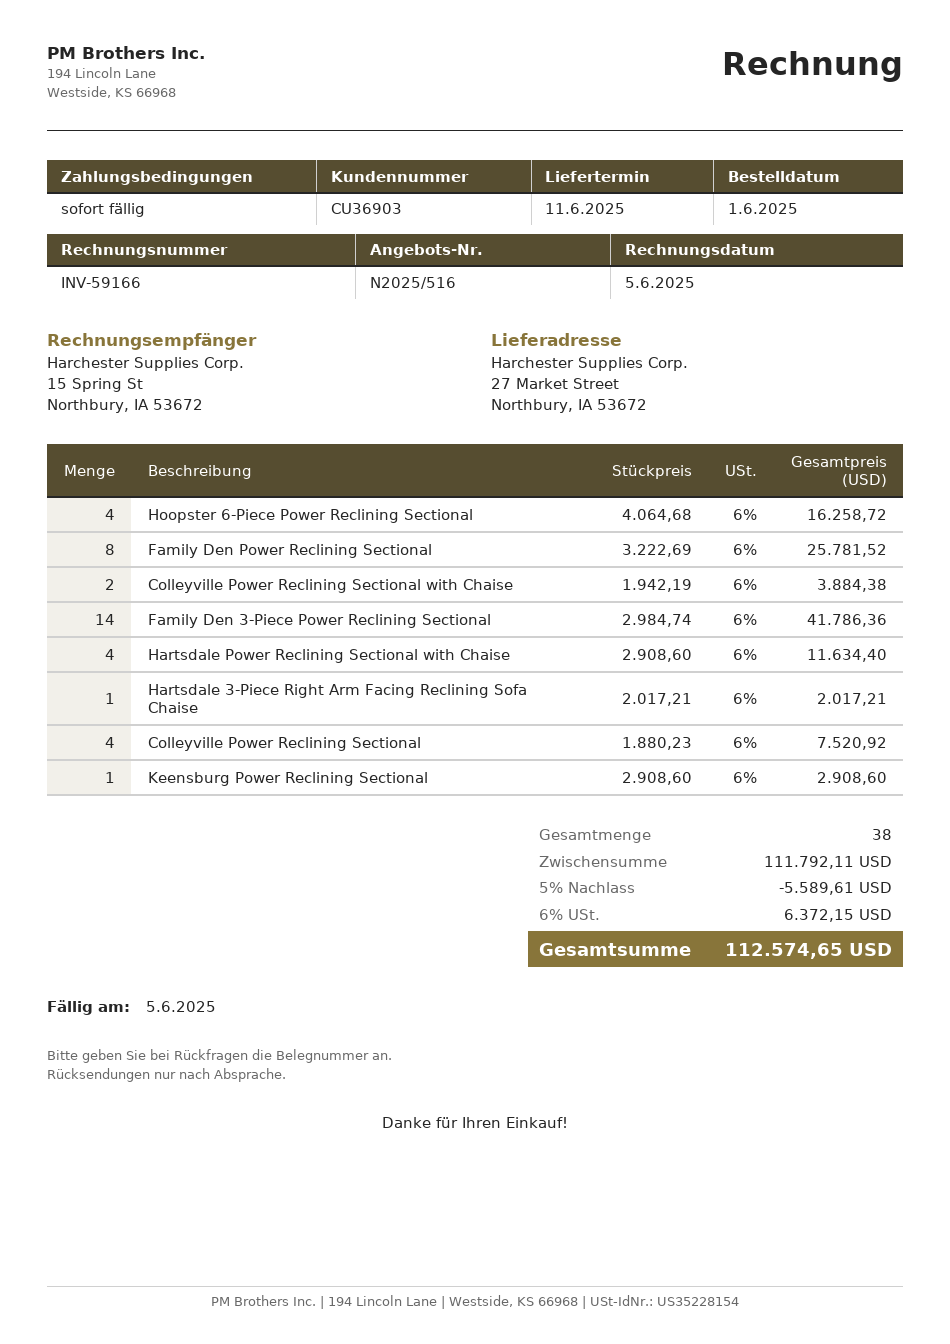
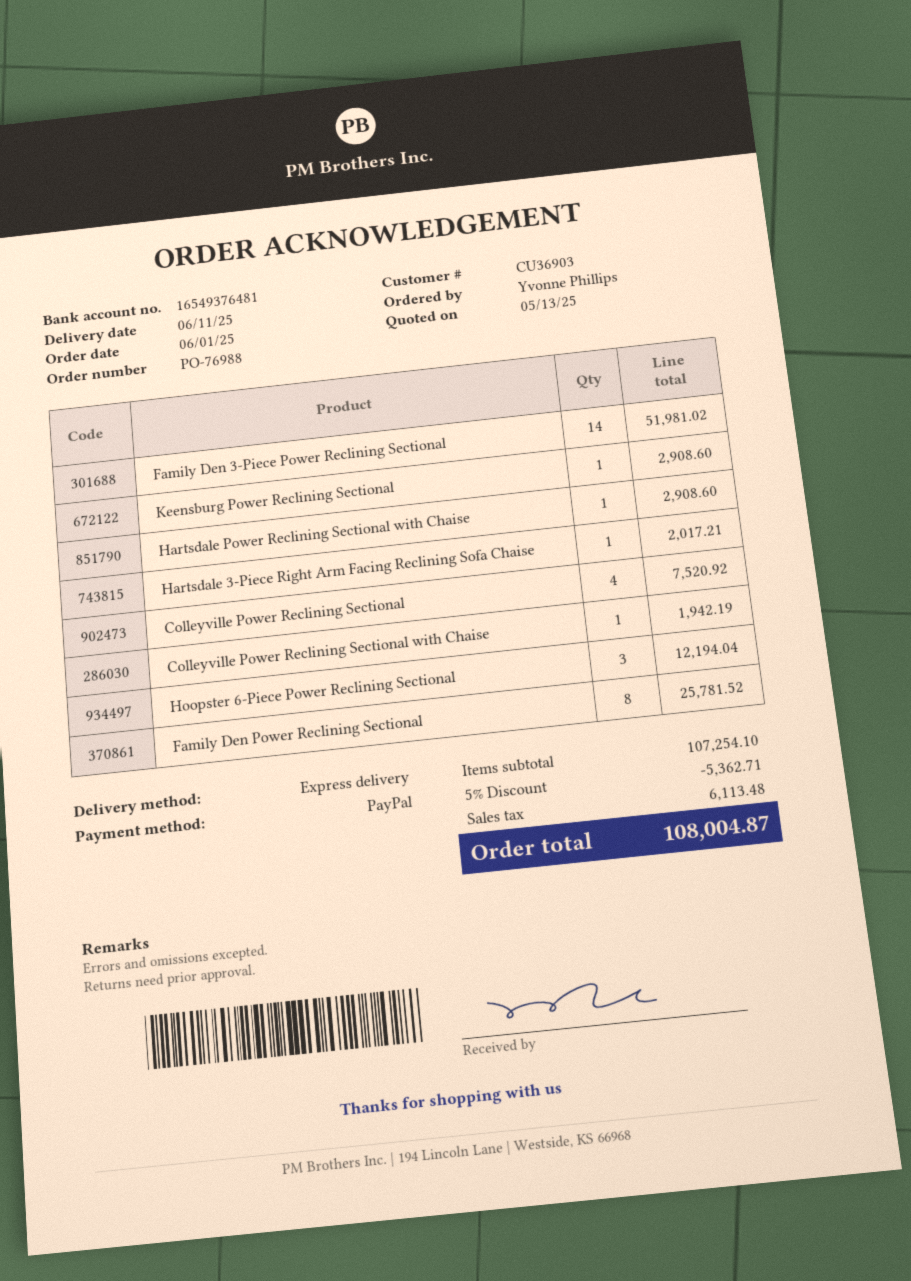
Hoopster 6-Piece Power Reclining Sectional: 4 for 16258.72 -> 3 for 12194.04
Colleyville Power Reclining Sectional with Chaise: 2 for 3884.38 -> 1 for 1942.19
Family Den 3-Piece Power Reclining Sectional: 14 for 41786.36 -> 14 for 51981.02
Hartsdale Power Reclining Sectional with Chaise: 4 for 11634.40 -> 1 for 2908.60
subtotal: 111792.11 -> 107254.10
discount: 5% = 5589.61 -> 5% = 5362.71
tax: 6372.15 -> 6113.48
total: 112574.65 -> 108004.87

